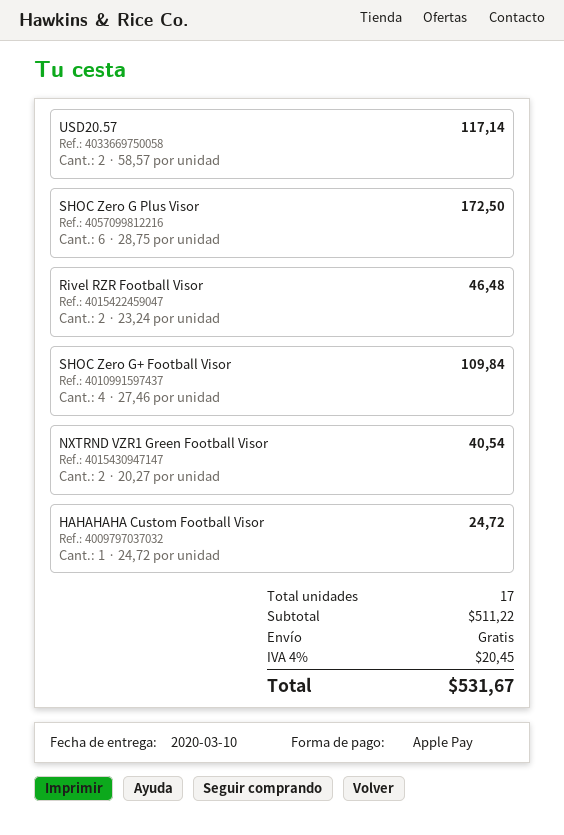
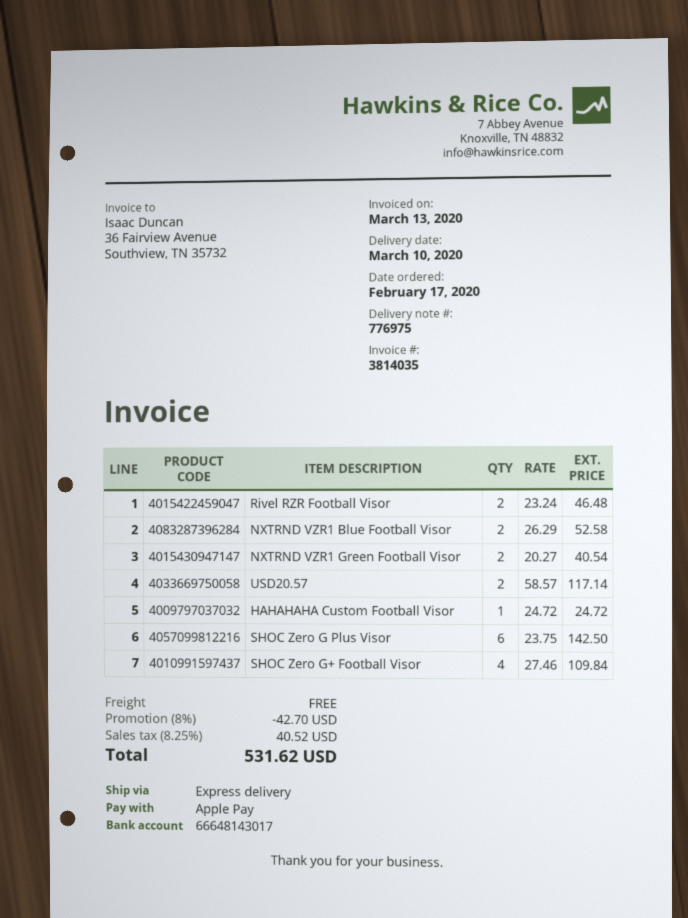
SHOC Zero G Plus Visor: 6 x 28.75 = 172.50 -> 6 x 23.75 = 142.50
NXTRND VZR1 Blue Football Visor: none -> 2 x 26.29 = 52.58
discount: none -> 8% = 42.70
tax: 4% = 20.45 -> 8.25% = 40.52
total: 531.67 -> 531.62

